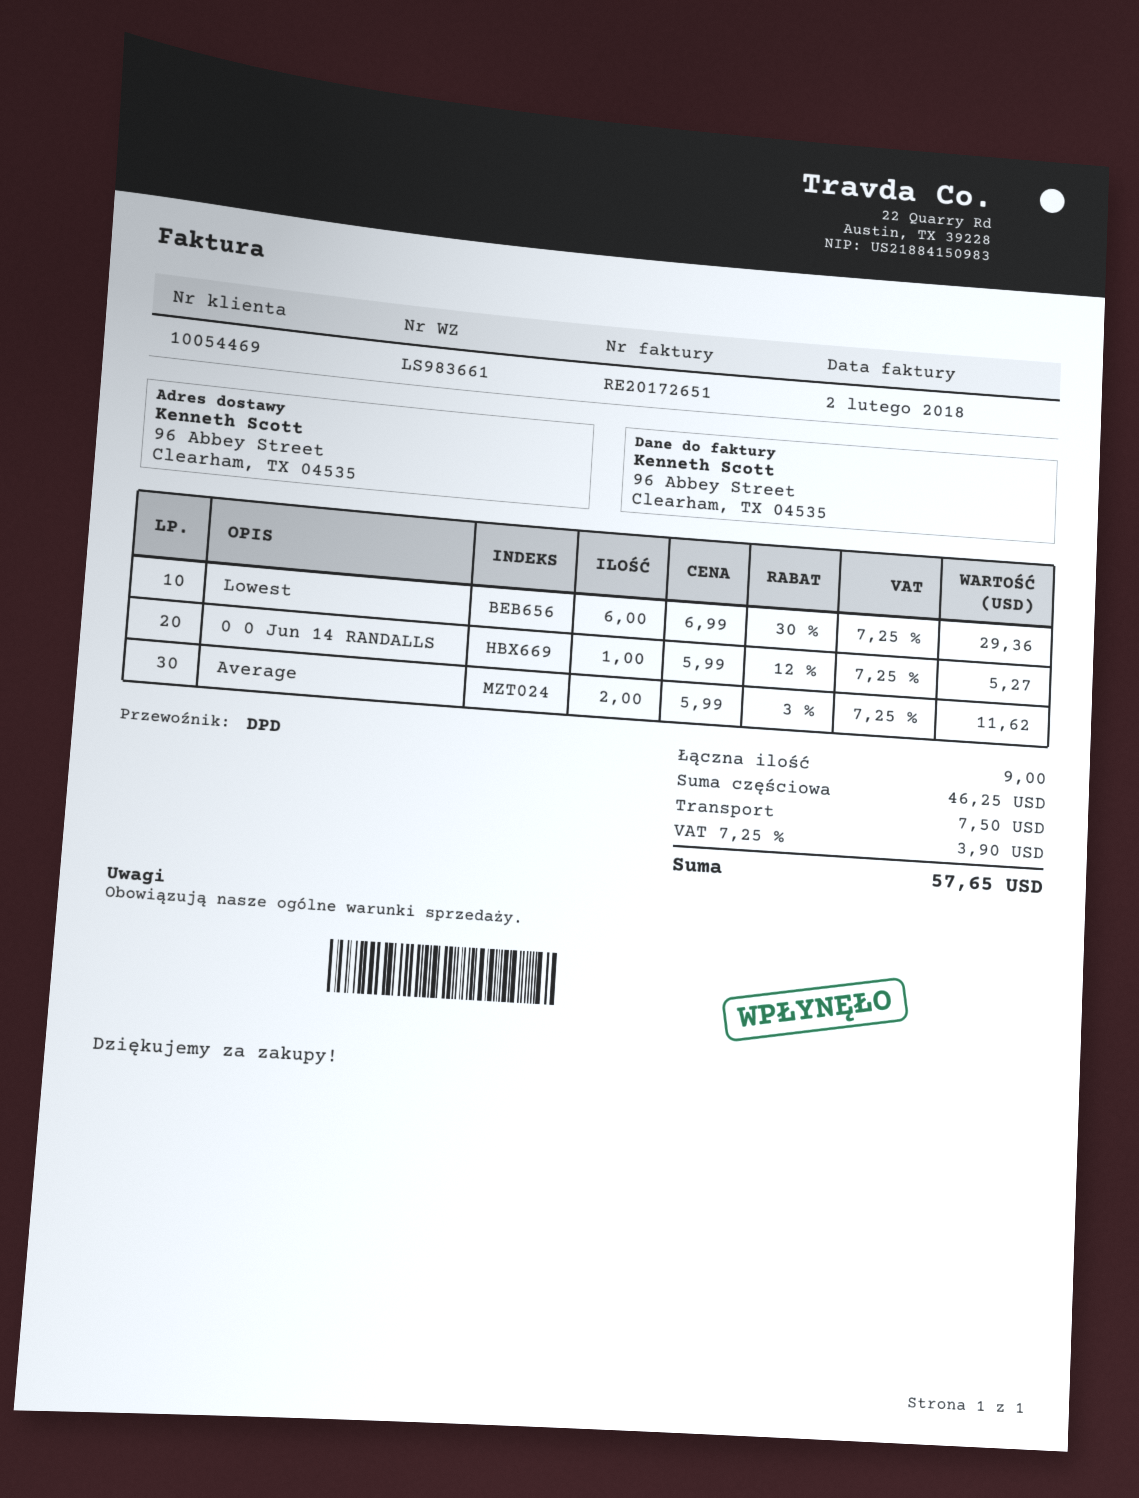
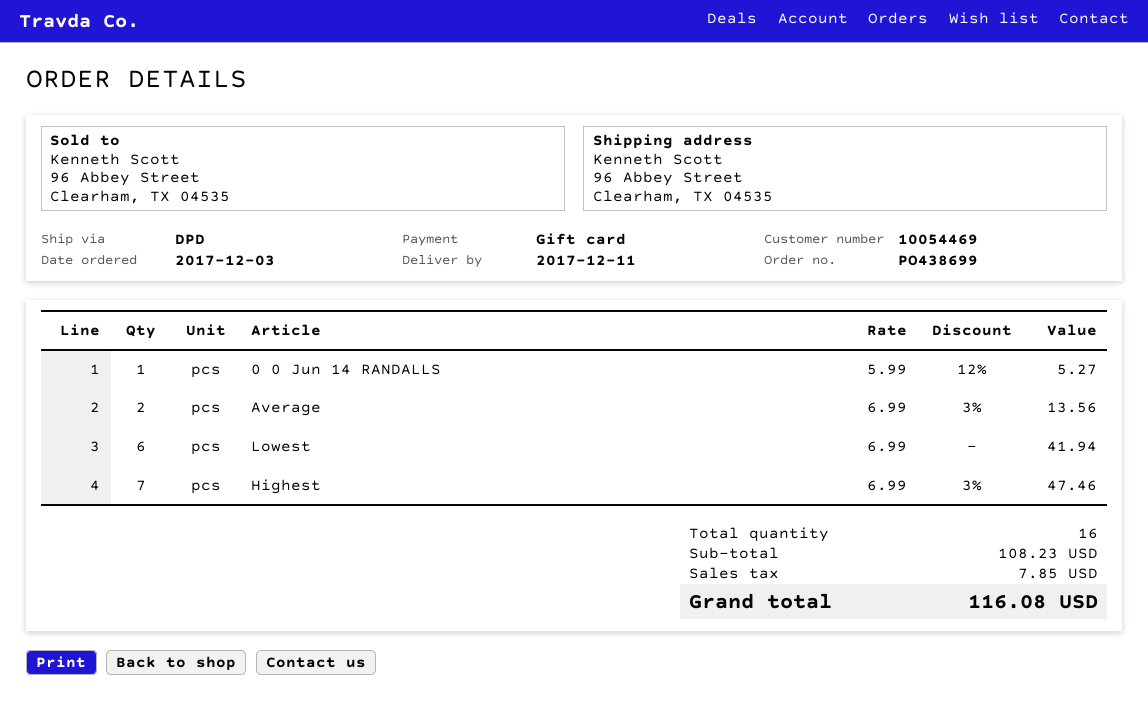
Lowest: 6 x 6.99 - 30% = 29.36 -> 6 x 6.99 = 41.94
Average: 2 x 5.99 - 3% = 11.62 -> 2 x 6.99 - 3% = 13.56
Highest: none -> 7 x 6.99 - 3% = 47.46
total quantity: 9 -> 16
subtotal: 46.25 -> 108.23
shipping: 7.50 -> none
tax: 3.90 -> 7.85
total: 57.65 -> 116.08

